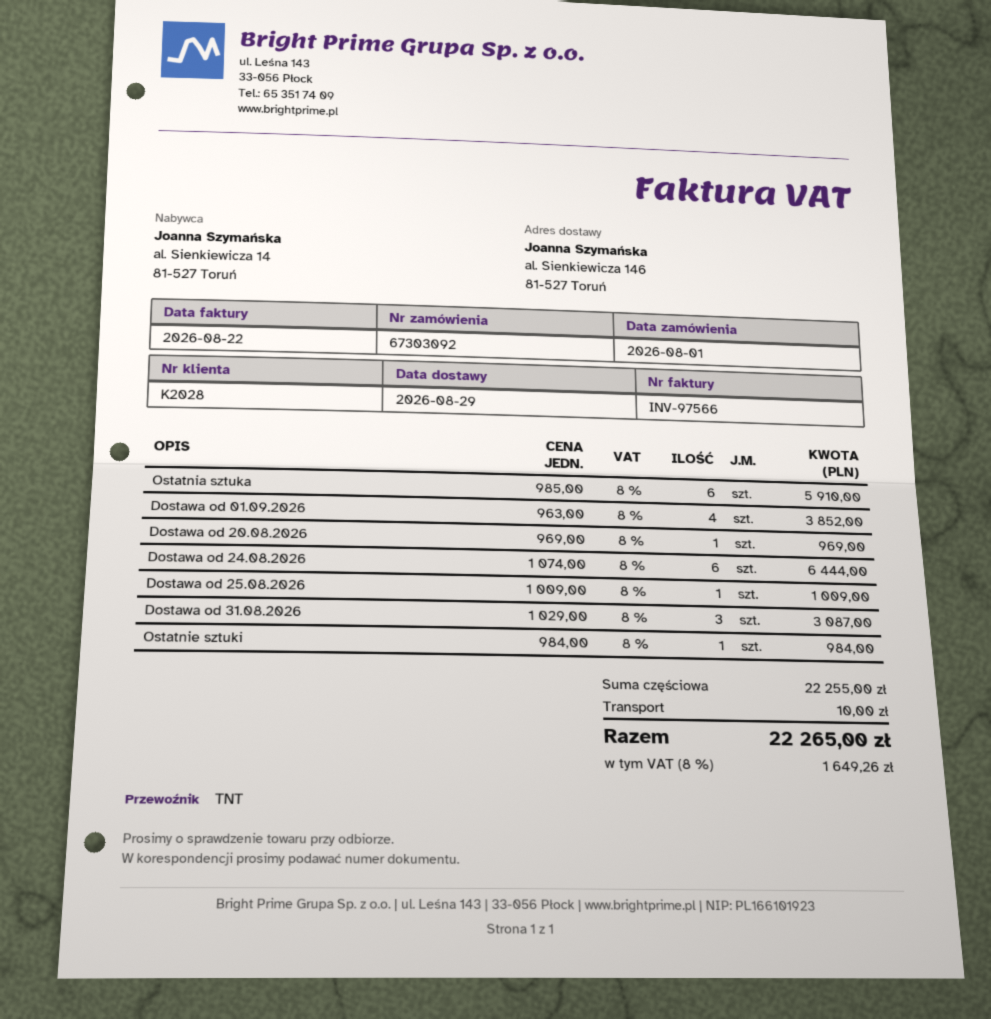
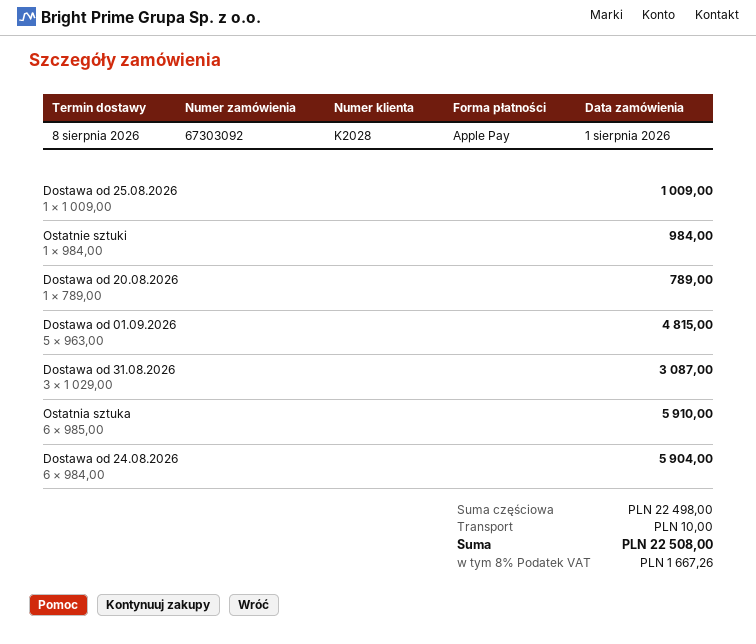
delivery date: 2026-08-29 -> 2026-08-08
Dostawa od 01.09.2026: 4 x 963.00 = 3852.00 -> 5 x 963.00 = 4815.00
Dostawa od 20.08.2026: 1 x 969.00 = 969.00 -> 1 x 789.00 = 789.00
Dostawa od 24.08.2026: 6 x 1074.00 = 6444.00 -> 6 x 984.00 = 5904.00
subtotal: 22255.00 -> 22498.00
tax: 8% = 1649.26 -> 8% = 1667.26
total: 22265.00 -> 22508.00

